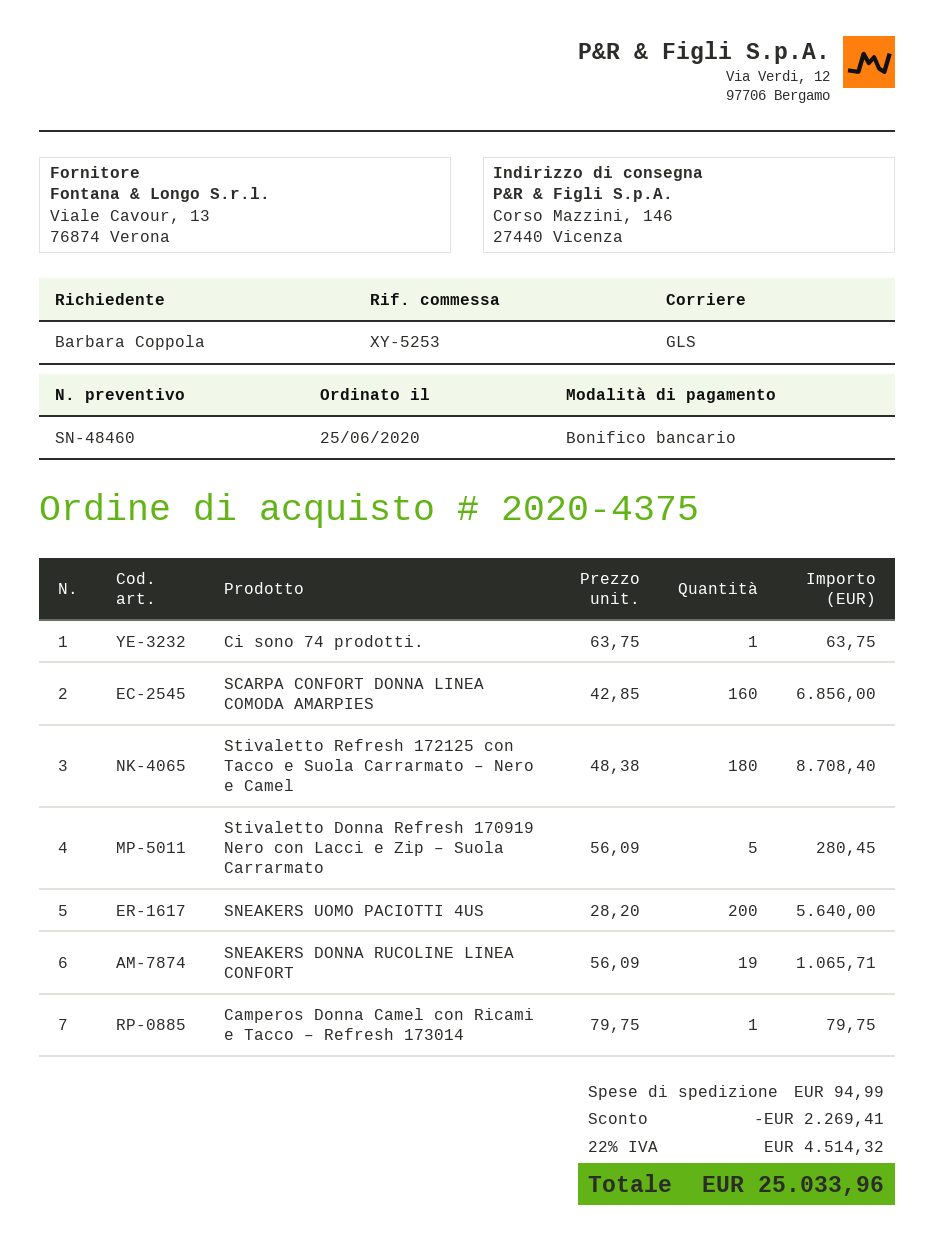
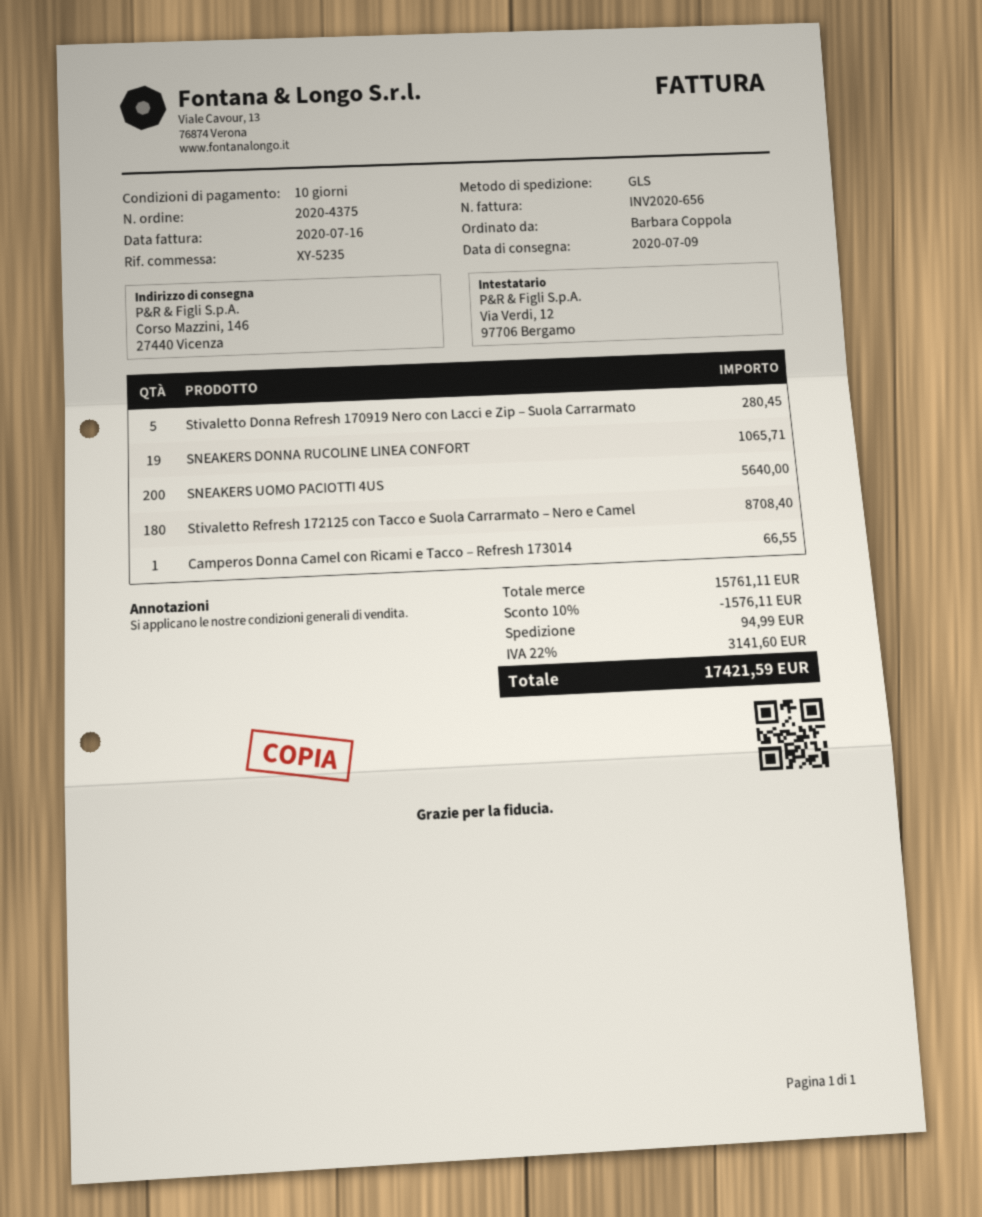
reference: XY-5253 -> XY-5235
Ci sono 74 prodotti.: 1 for 63.75 -> none
SCARPA CONFORT DONNA LINEA COMODA AMARPIES: 160 for 6856.00 -> none
Camperos Donna Camel con Ricami e Tacco – Refresh 173014: 1 for 79.75 -> 1 for 66.55
discount: 2269.41 -> 1576.11
tax: 22% = 4514.32 -> 22% = 3141.60
total: 25033.96 -> 17421.59

